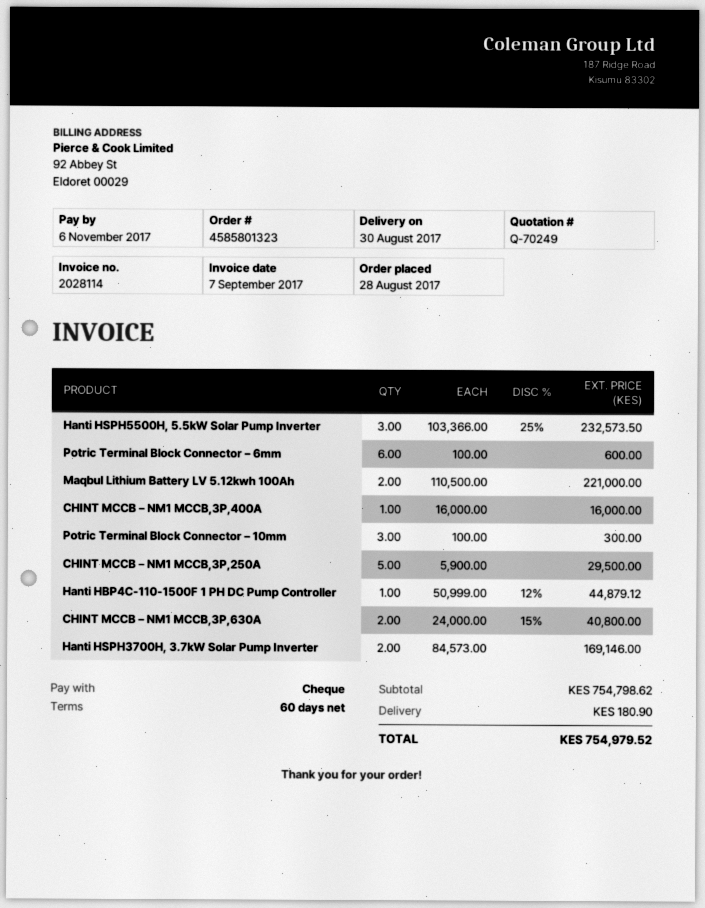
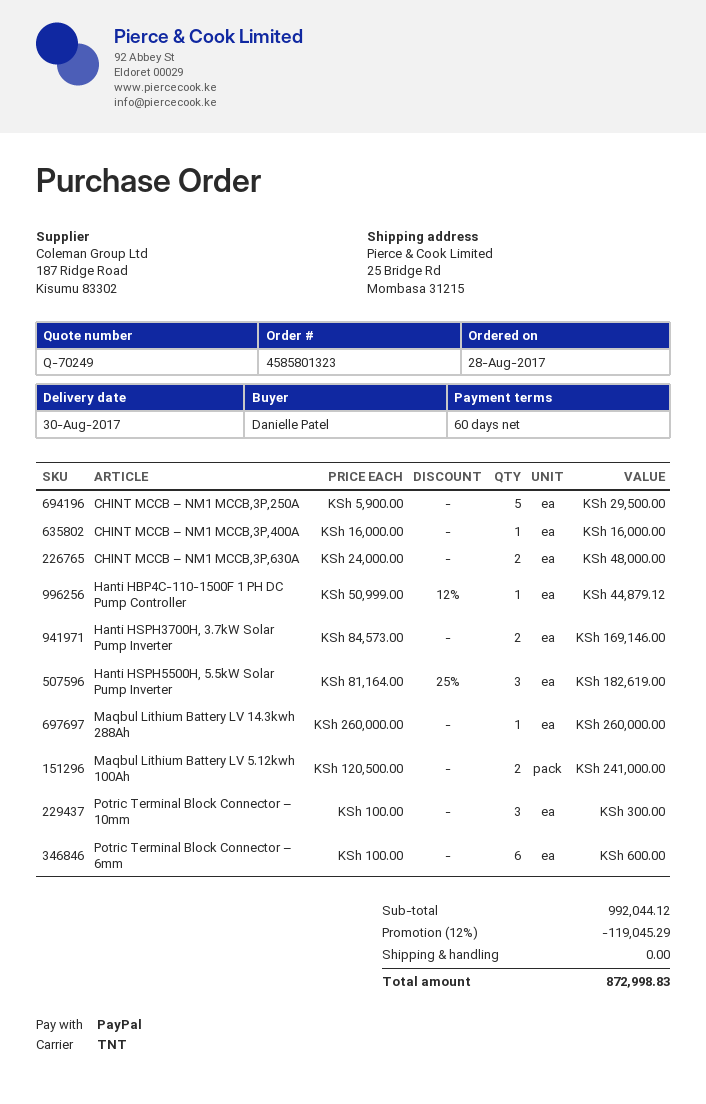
payment method: cheque -> PayPal
Hanti HSPH5500H, 5.5kW Solar Pump Inverter: 3 x 103366.00 - 25% = 232573.50 -> 3 x 81164.00 - 25% = 182619.00
Maqbul Lithium Battery LV 5.12kwh 100Ah: 2 x 110500.00 = 221000.00 -> 2 x 120500.00 = 241000.00
CHINT MCCB – NM1 MCCB,3P,630A: 2 x 24000.00 - 15% = 40800.00 -> 2 x 24000.00 = 48000.00
Maqbul Lithium Battery LV 14.3kwh 288Ah: none -> 1 x 260000.00 = 260000.00
subtotal: 754798.62 -> 992044.12
discount: none -> 12% = 119045.29
shipping: 180.90 -> 0.00
total: 754979.52 -> 872998.83

